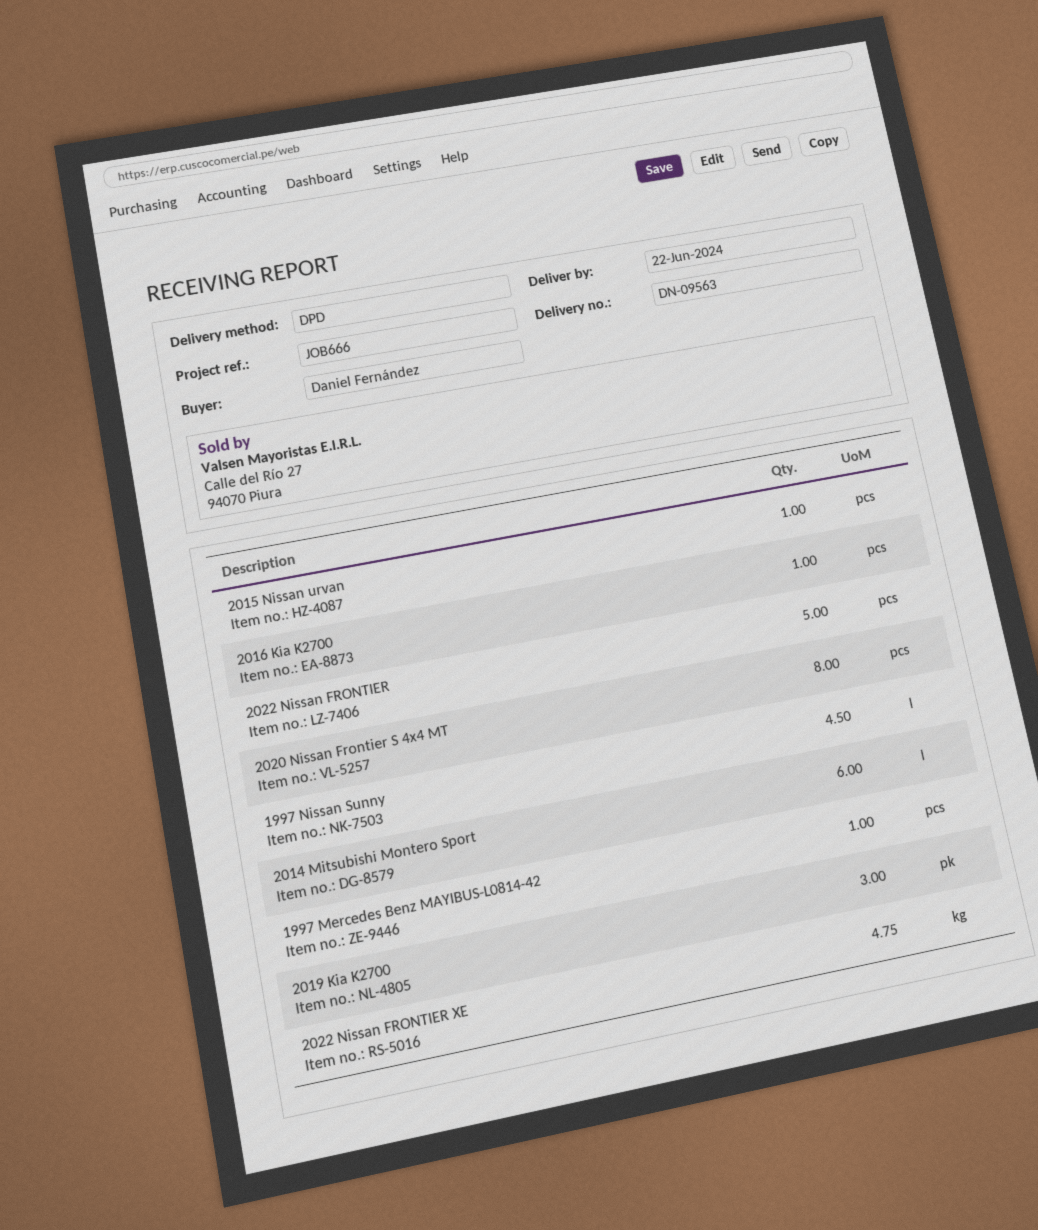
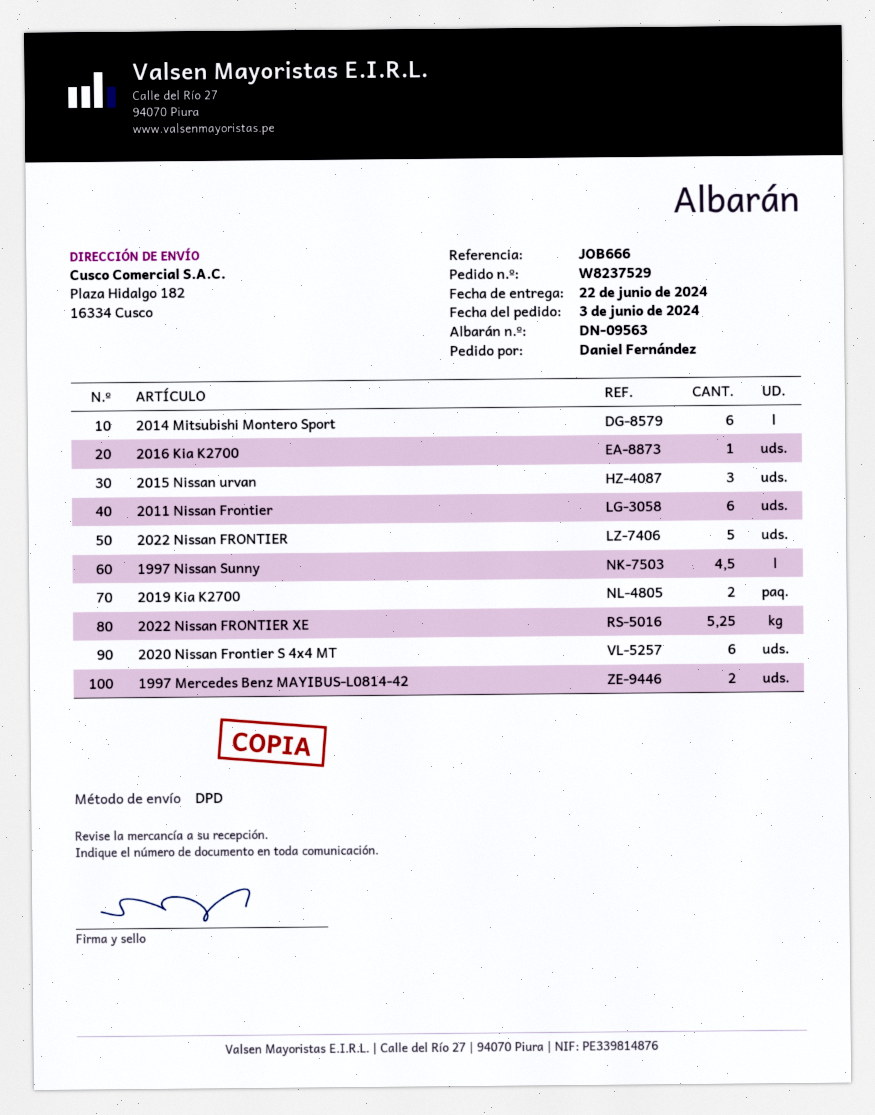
2015 Nissan urvan: 1 -> 3
2020 Nissan Frontier S 4x4 MT: 8 -> 6
1997 Mercedes Benz MAYIBUS-L0814-42: 1 -> 2
2019 Kia K2700: 3 -> 2
2022 Nissan FRONTIER XE: 4.75 -> 5.25
2011 Nissan Frontier: none -> 6

